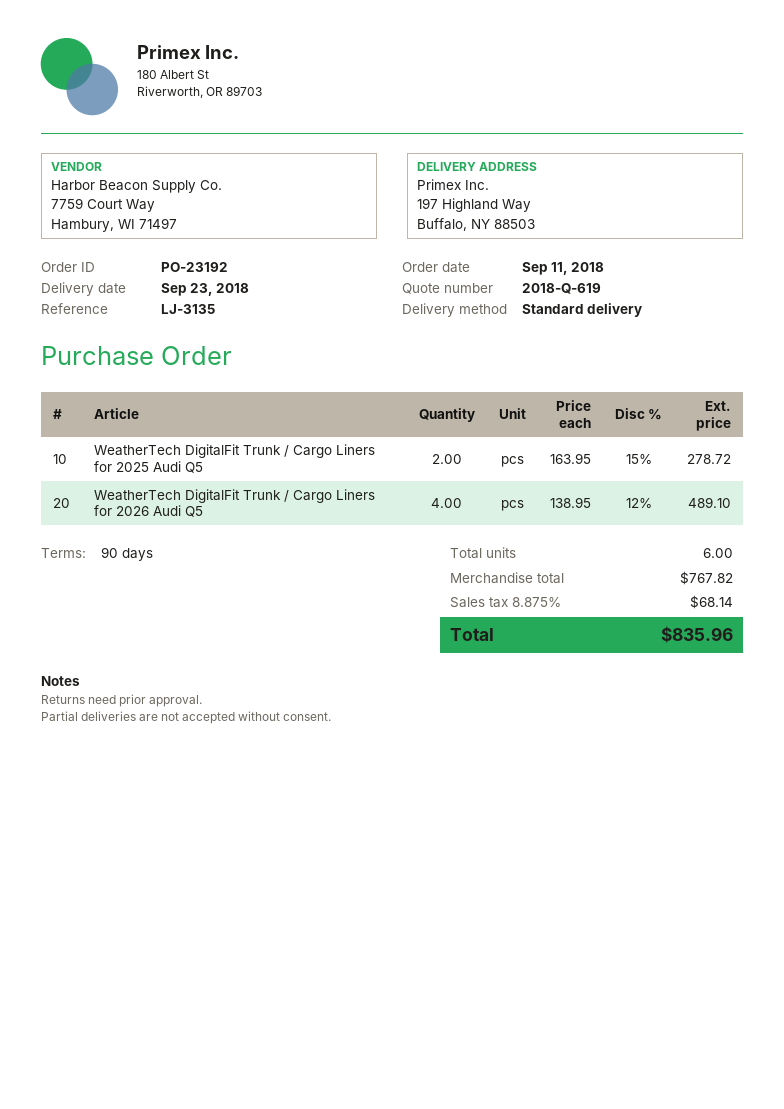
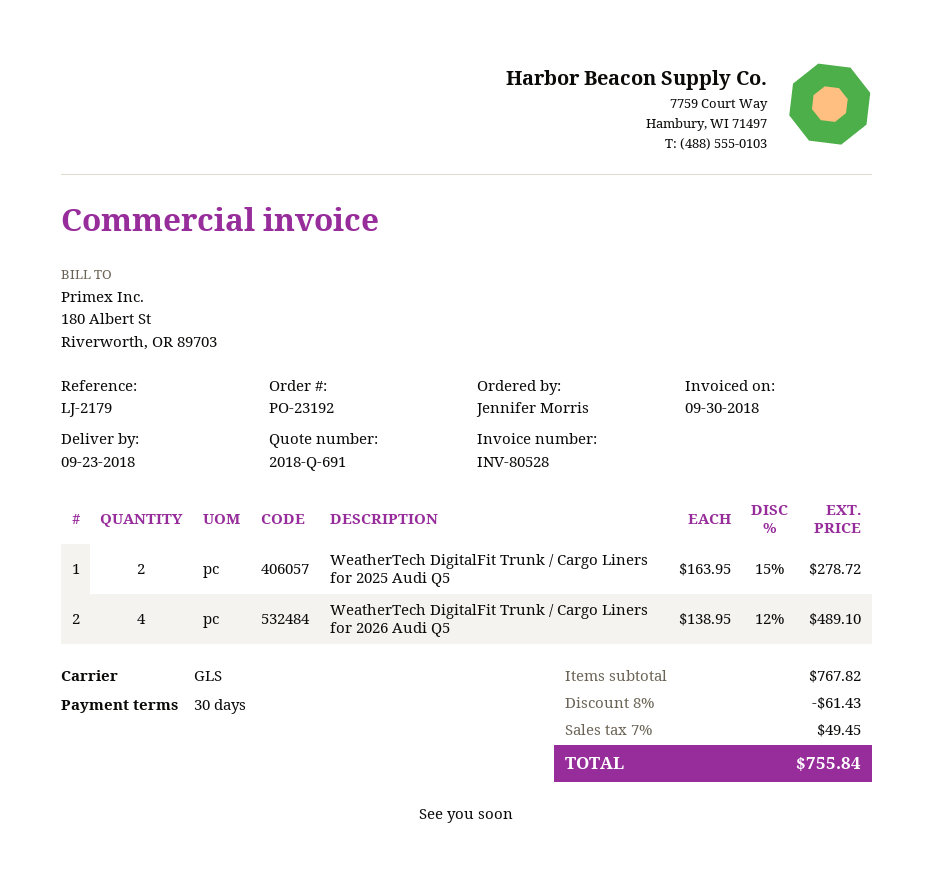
quote number: 2018-Q-619 -> 2018-Q-691
payment terms: 90 days -> 30 days
reference: LJ-3135 -> LJ-2179
shipping method: standard -> GLS
discount: none -> 8% = 61.43
tax: 8.875% = 68.14 -> 7% = 49.45
total: 835.96 -> 755.84

